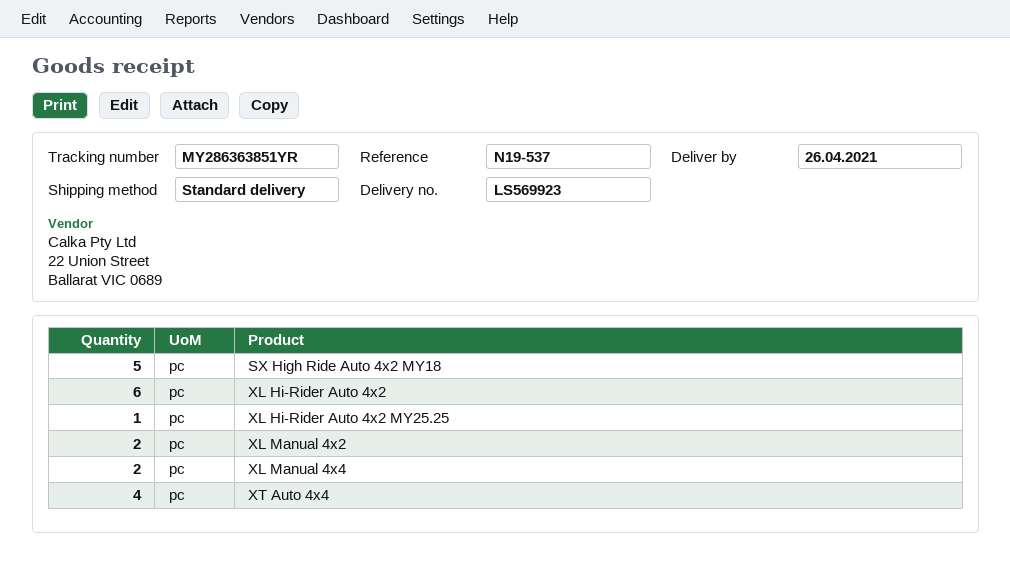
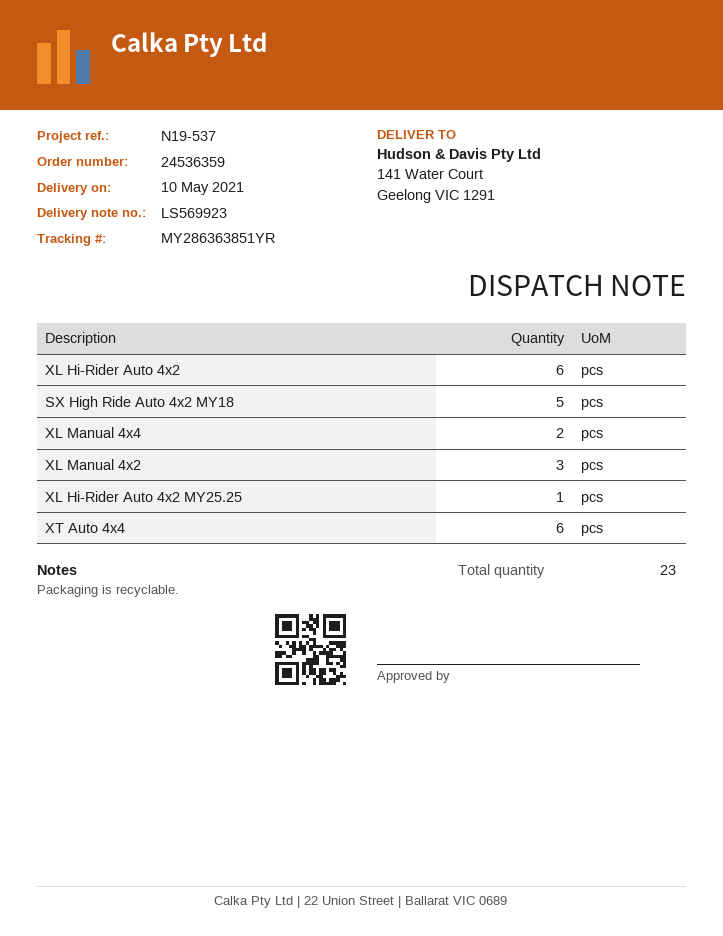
delivery date: 2021-04-26 -> 2021-05-10
XL Manual 4x2: 2 -> 3
XT Auto 4x4: 4 -> 6

